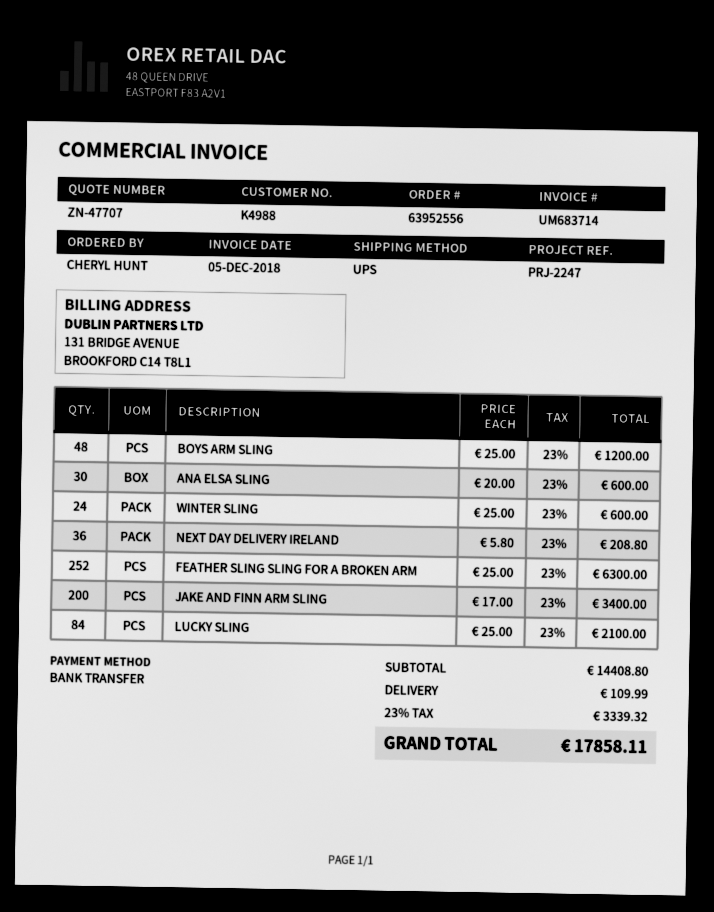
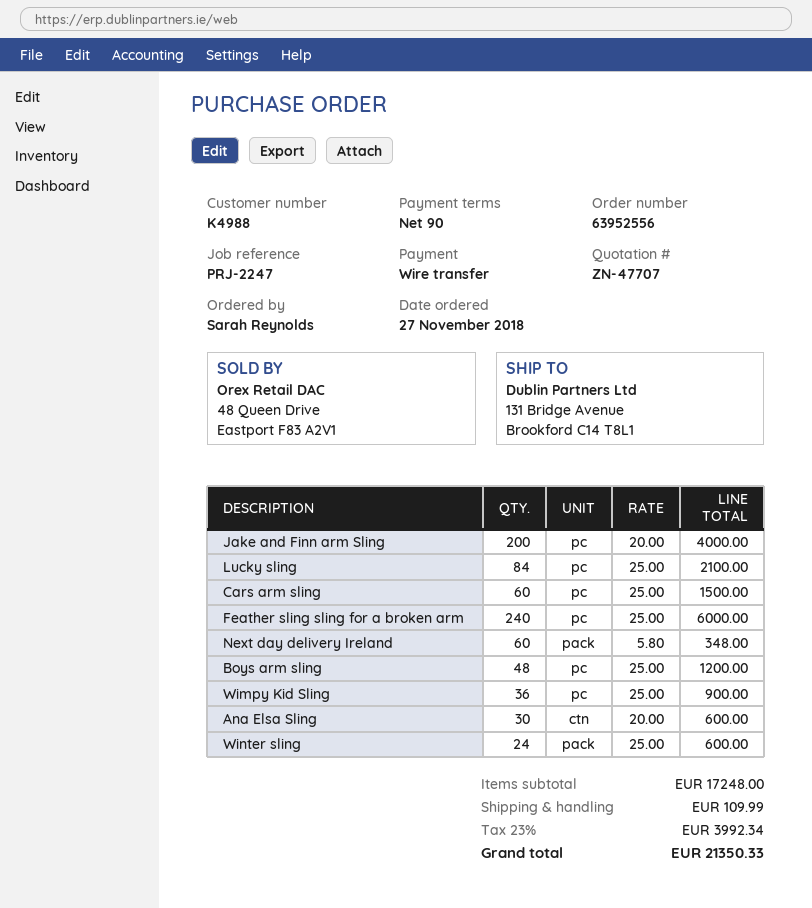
ordered by: CHERYL HUNT -> Sarah Reynolds
NEXT DAY DELIVERY IRELAND: 36 x 5.80 = 208.80 -> 60 x 5.80 = 348.00
FEATHER SLING SLING FOR A BROKEN ARM: 252 x 25.00 = 6300.00 -> 240 x 25.00 = 6000.00
JAKE AND FINN ARM SLING: 200 x 17.00 = 3400.00 -> 200 x 20.00 = 4000.00
Cars arm sling: none -> 60 x 25.00 = 1500.00
Wimpy Kid Sling: none -> 36 x 25.00 = 900.00
subtotal: 14408.80 -> 17248.00
tax: 23% = 3339.32 -> 23% = 3992.34
total: 17858.11 -> 21350.33

